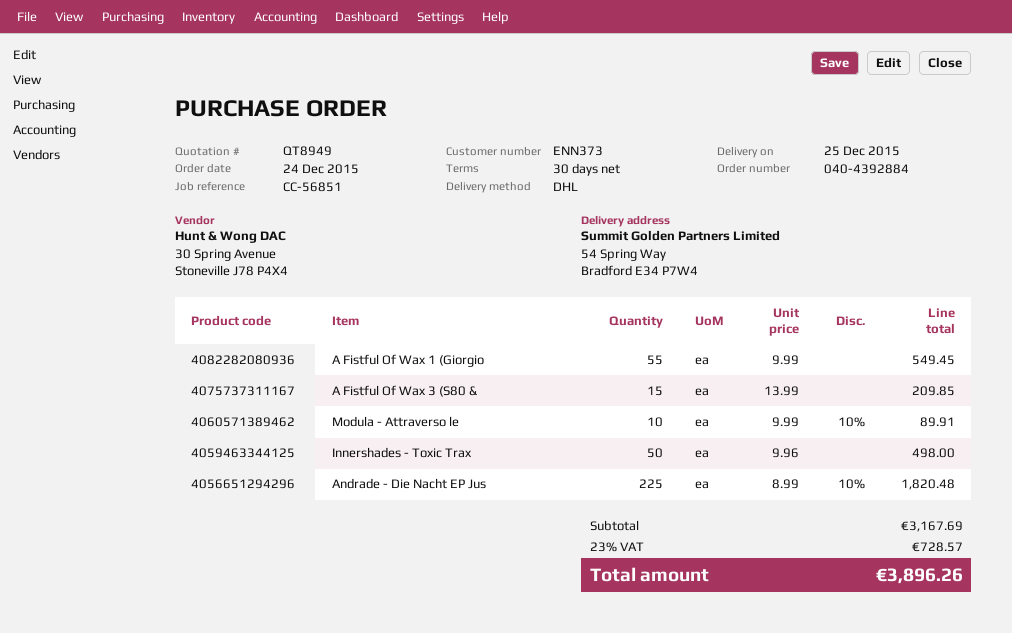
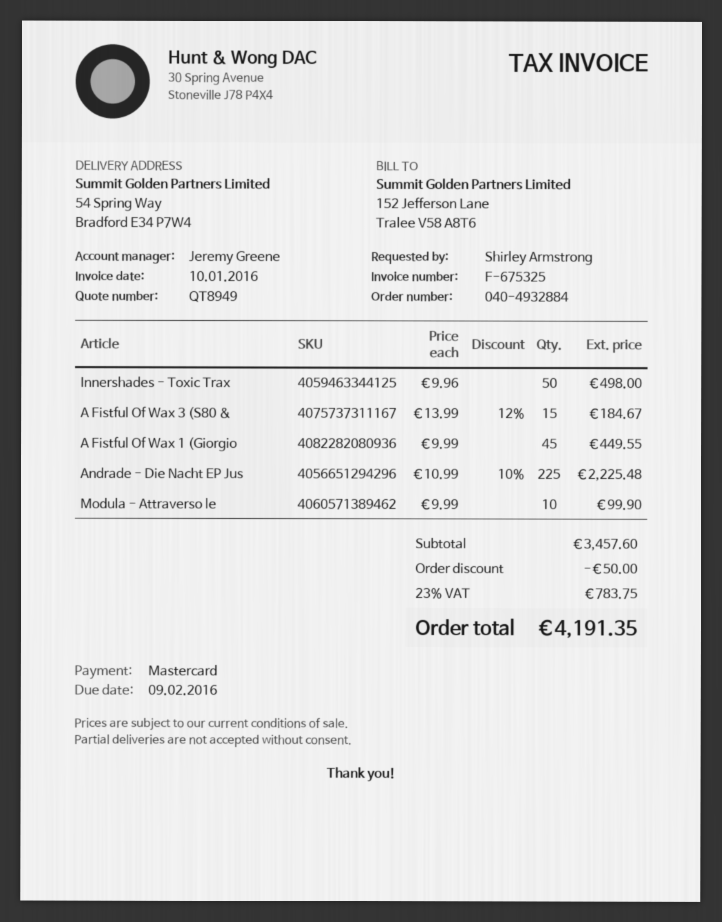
order number: 040-4392884 -> 040-4932884
A Fistful Of Wax 1 (Giorgio: 55 x 9.99 = 549.45 -> 45 x 9.99 = 449.55
A Fistful Of Wax 3 (S80 &: 15 x 13.99 = 209.85 -> 15 x 13.99 - 12% = 184.67
Modula - Attraverso le: 10 x 9.99 - 10% = 89.91 -> 10 x 9.99 = 99.90
Andrade - Die Nacht EP Jus: 225 x 8.99 - 10% = 1820.48 -> 225 x 10.99 - 10% = 2225.48
subtotal: 3167.69 -> 3457.60
discount: none -> 50.00
tax: 23% = 728.57 -> 23% = 783.75
total: 3896.26 -> 4191.35

